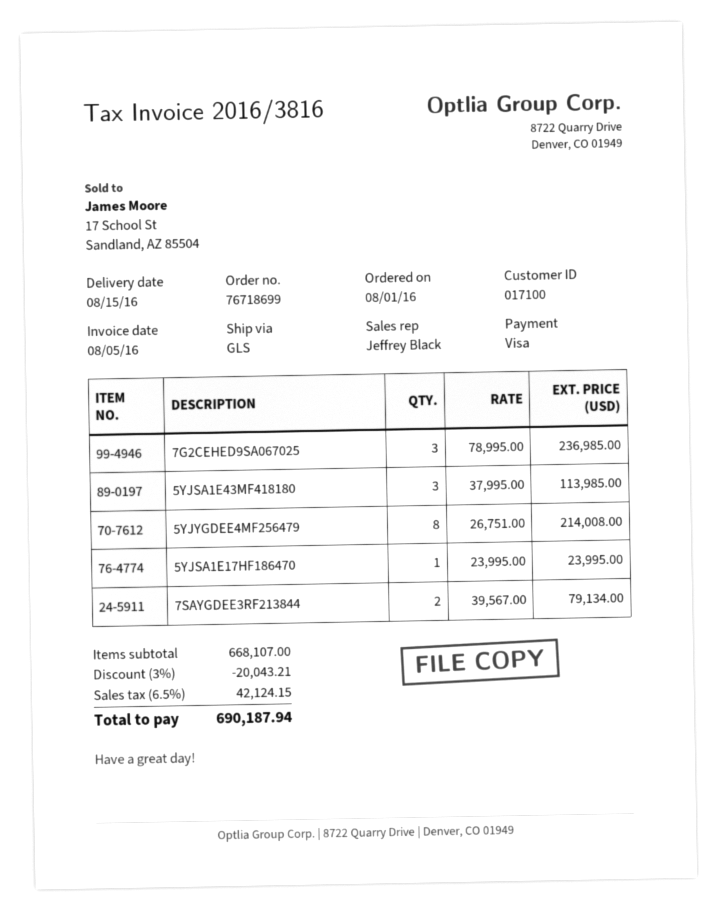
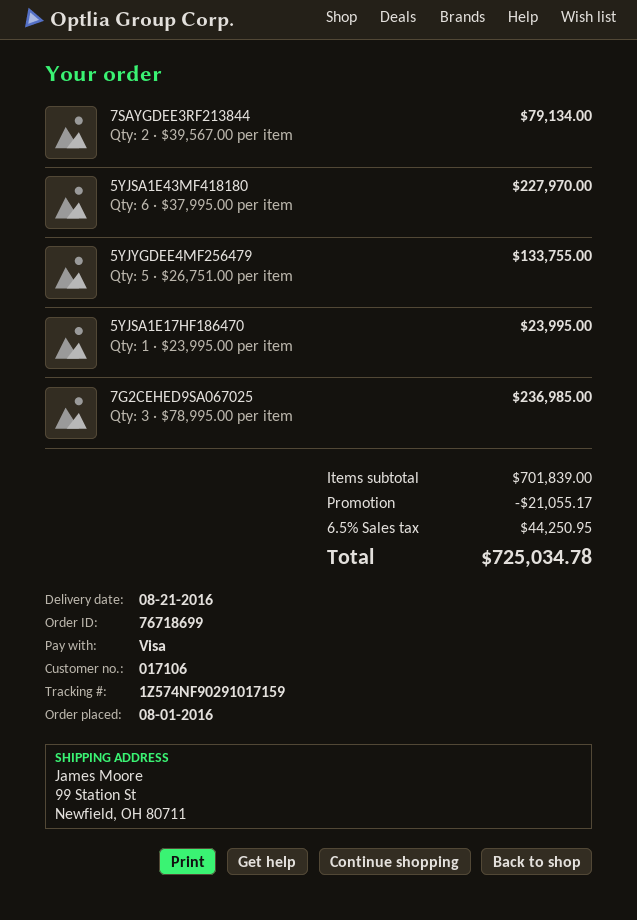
delivery date: 2016-08-15 -> 2016-08-21
customer number: 017100 -> 017106
5YJSA1E43MF418180: 3 x 37995.00 = 113985.00 -> 6 x 37995.00 = 227970.00
5YJYGDEE4MF256479: 8 x 26751.00 = 214008.00 -> 5 x 26751.00 = 133755.00
subtotal: 668107.00 -> 701839.00
discount: 20043.21 -> 21055.17
tax: 6.5% = 42124.15 -> 6.5% = 44250.95
total: 690187.94 -> 725034.78

